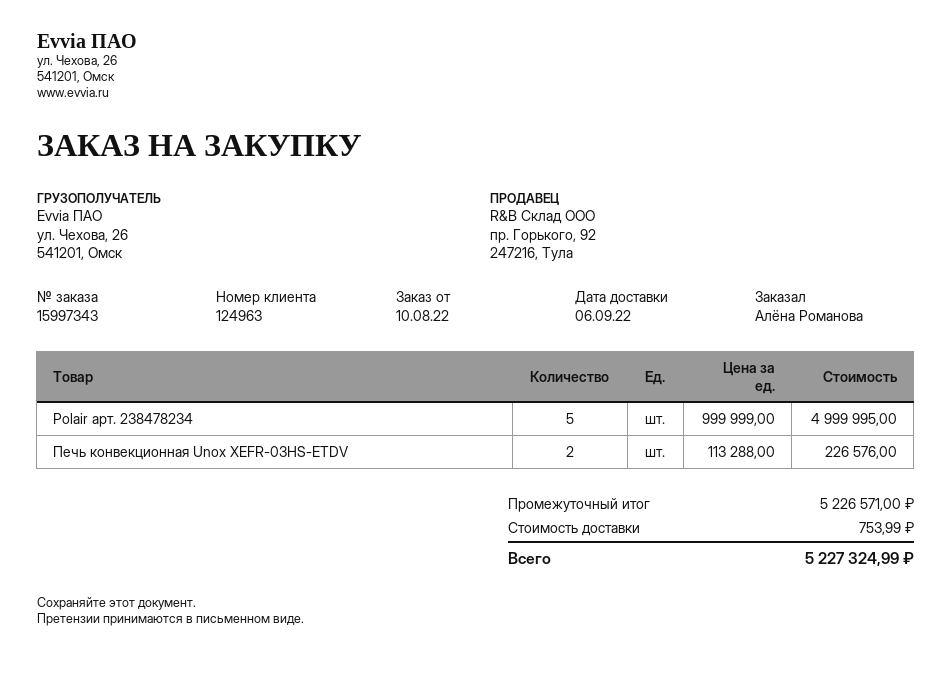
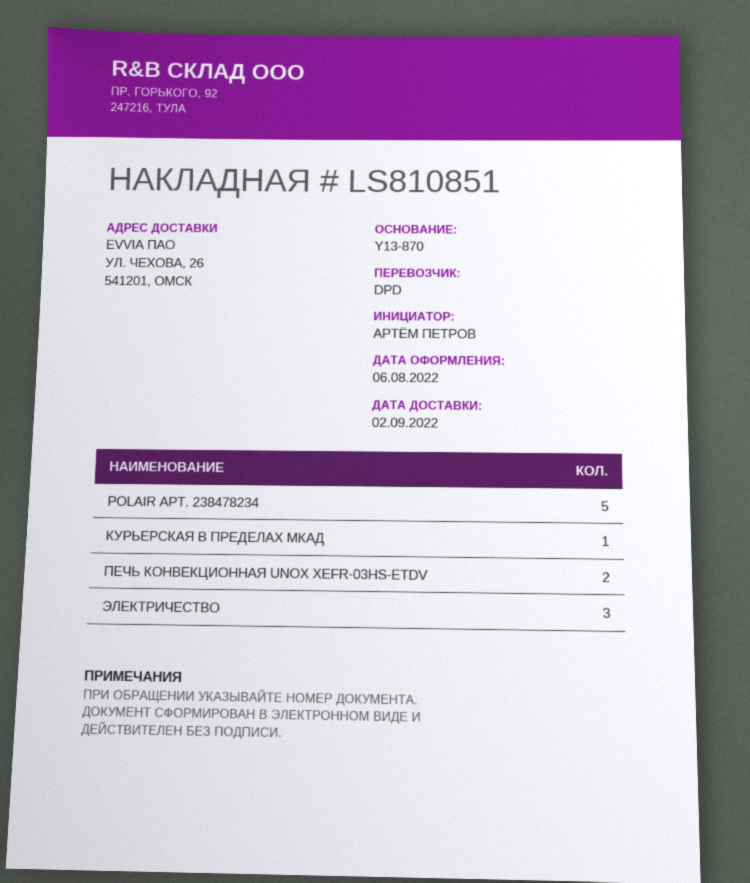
order date: 2022-08-10 -> 2022-08-06
delivery date: 2022-09-06 -> 2022-09-02
ordered by: Алёна Романова -> АРТЁМ ПЕТРОВ
КУРЬЕРСКАЯ В ПРЕДЕЛАХ МКАД: none -> 1
ЭЛЕКТРИЧЕСТВО: none -> 3

